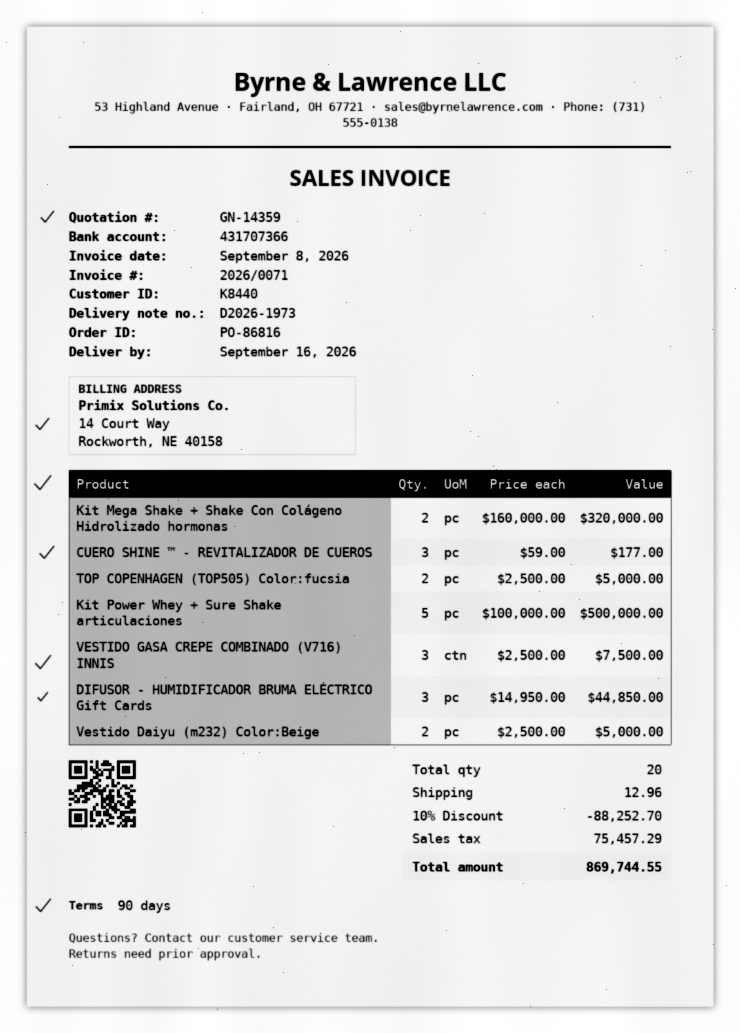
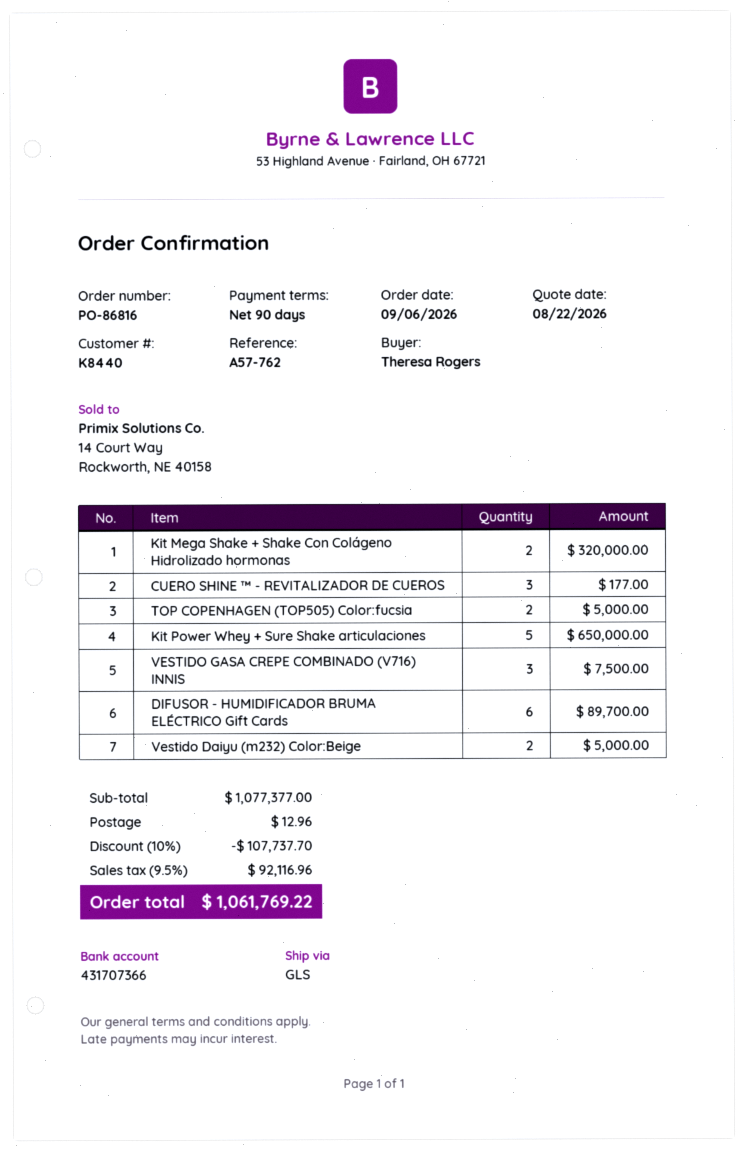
Kit Power Whey + Sure Shake articulaciones: 5 for 500000.00 -> 5 for 650000.00
DIFUSOR - HUMIDIFICADOR BRUMA ELÉCTRICO Gift Cards: 3 for 44850.00 -> 6 for 89700.00
discount: 10% = 88252.70 -> 10% = 107737.70
tax: 75457.29 -> 92116.96
total: 869744.55 -> 1061769.22

